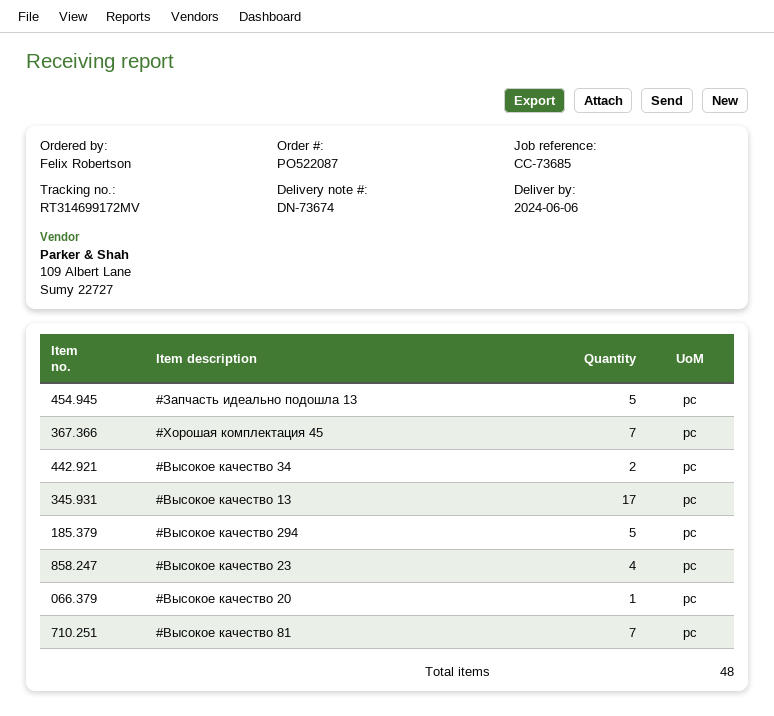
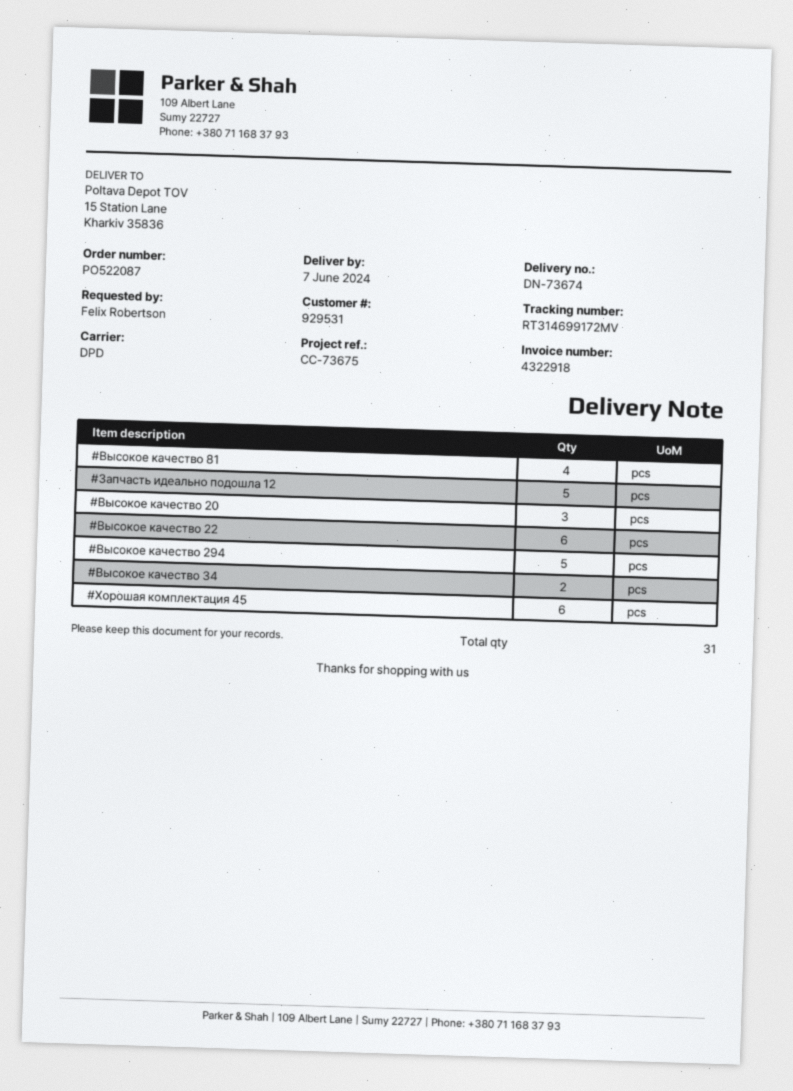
delivery date: 2024-06-06 -> 2024-06-07
reference: CC-73685 -> CC-73675
#Запчасть идеально подошла 13: 5 -> none
#Хорошая комплектация 45: 7 -> 6
#Высокое качество 13: 17 -> none
#Высокое качество 23: 4 -> none
#Высокое качество 20: 1 -> 3
#Высокое качество 81: 7 -> 4
#Запчасть идеально подошла 12: none -> 5
#Высокое качество 22: none -> 6
total quantity: 48 -> 31

